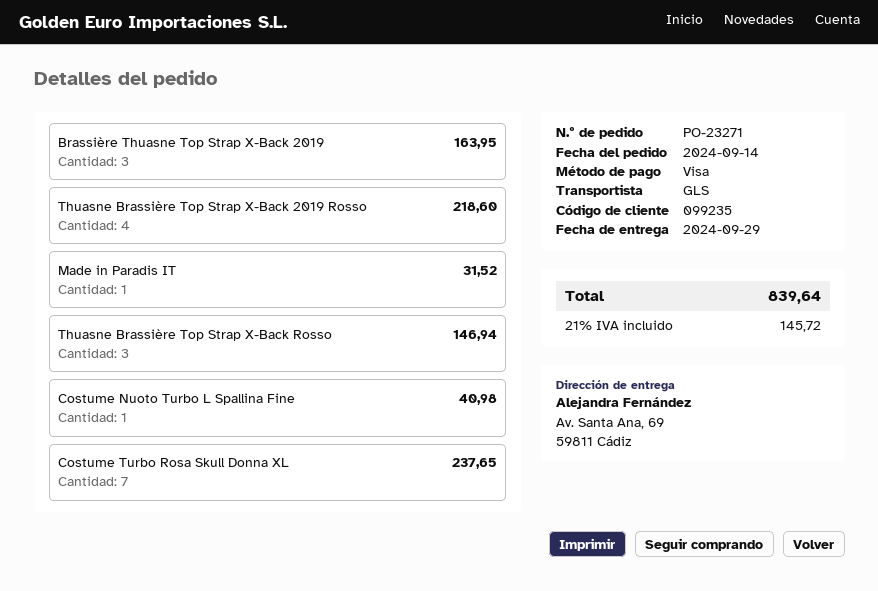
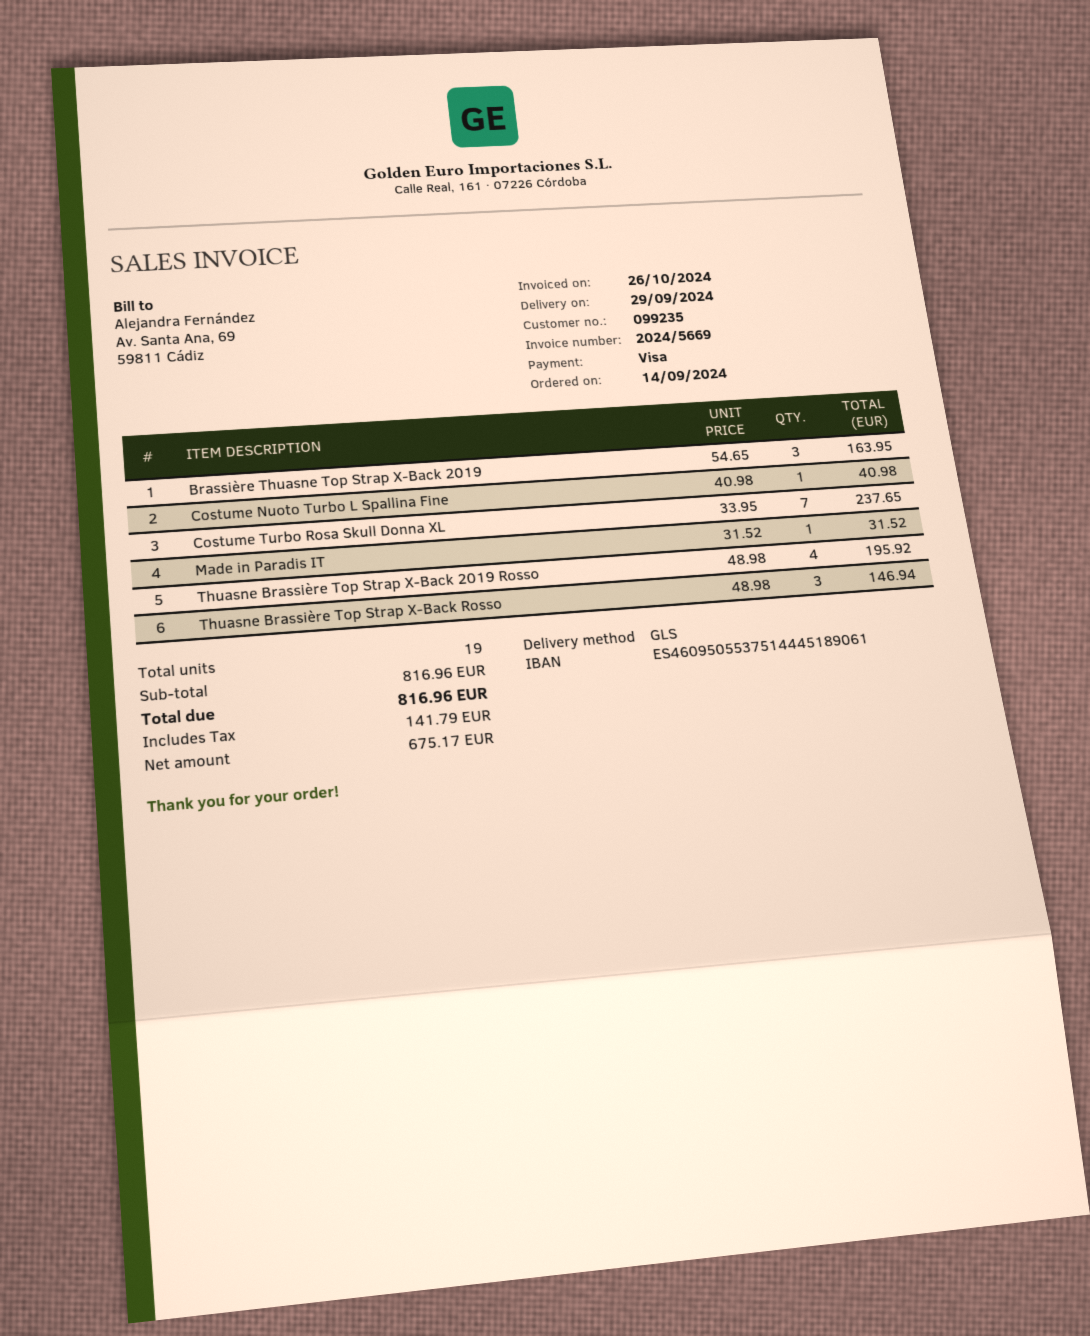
Thuasne Brassière Top Strap X-Back 2019 Rosso: 4 for 218.60 -> 4 for 195.92
tax: 145.72 -> 141.79
total: 839.64 -> 816.96

